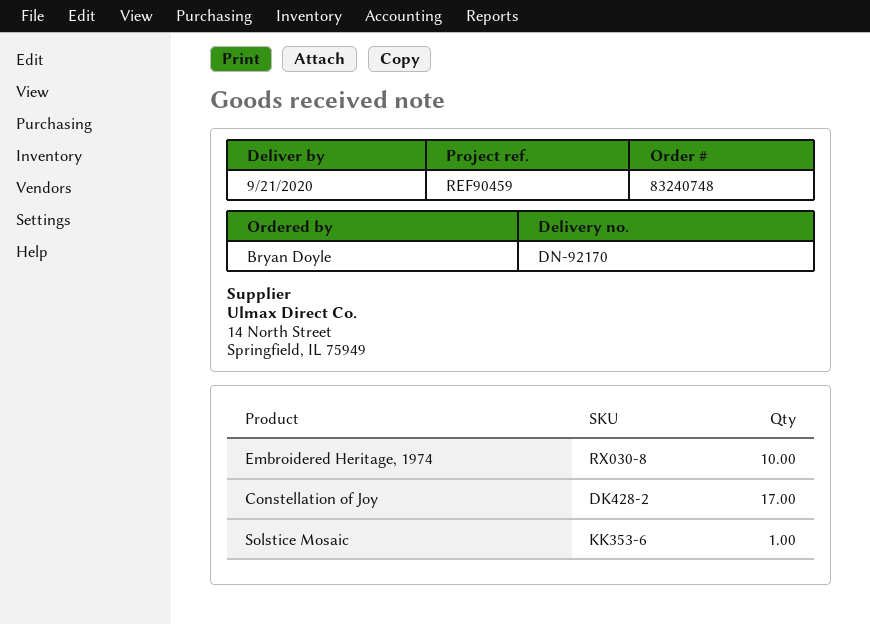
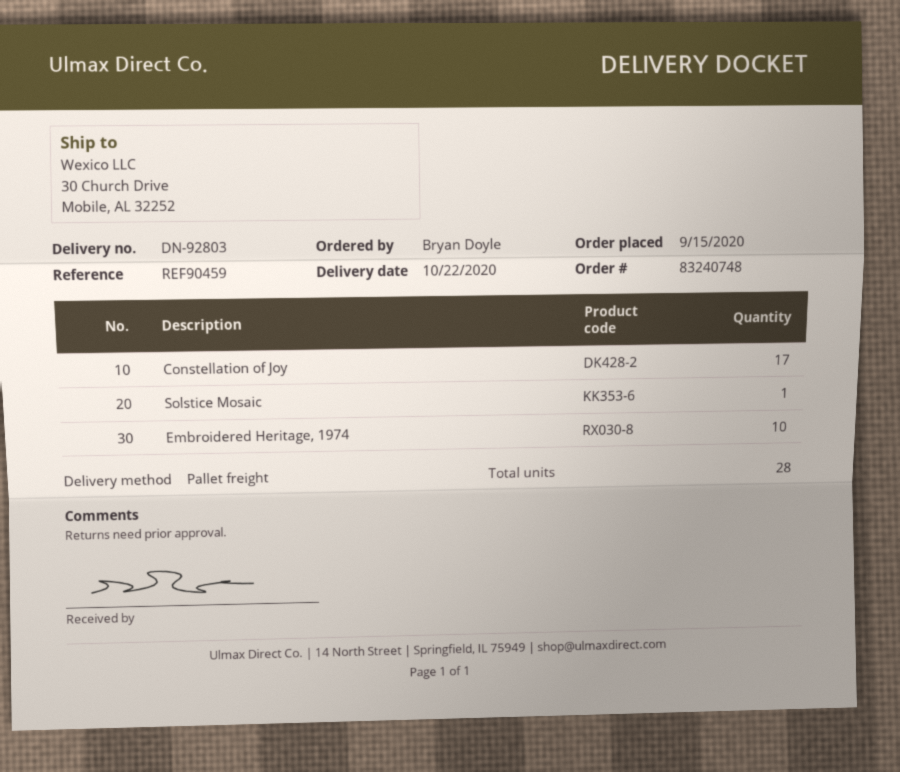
delivery note number: DN-92170 -> DN-92803
delivery date: 2020-09-21 -> 2020-10-22

